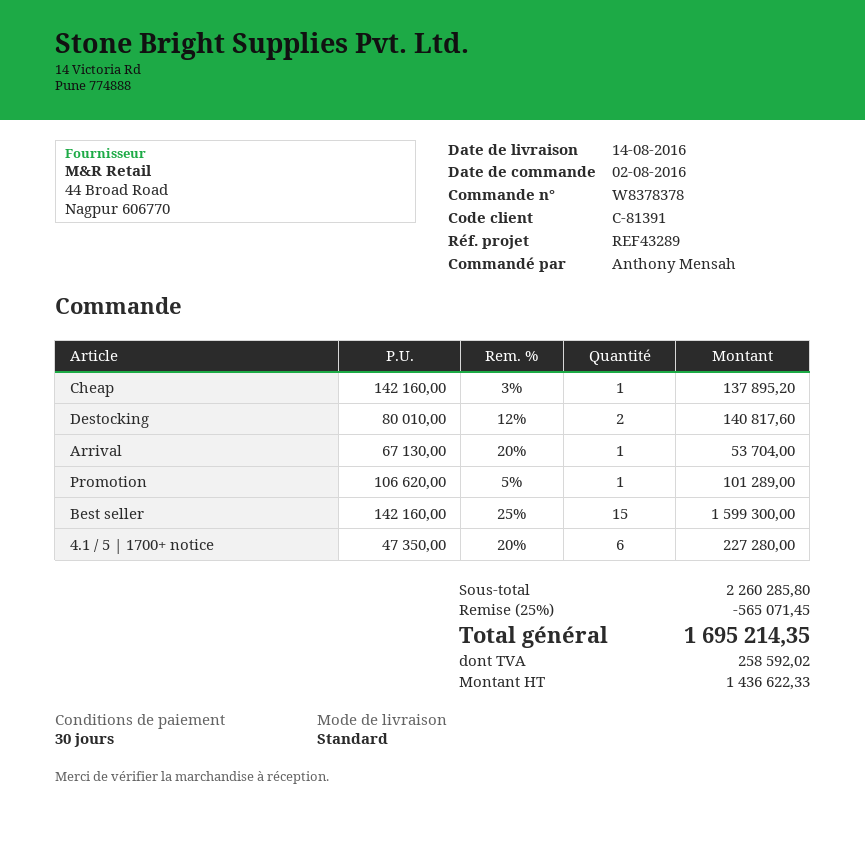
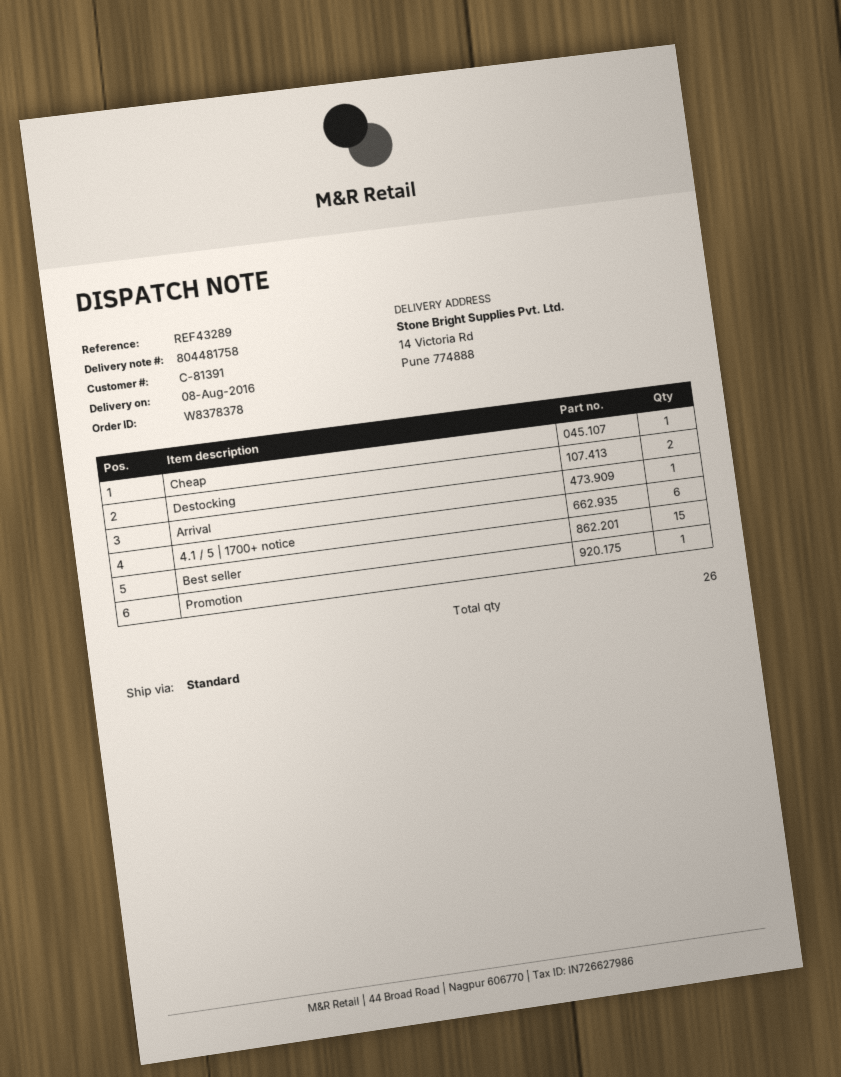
delivery date: 2016-08-14 -> 2016-08-08

